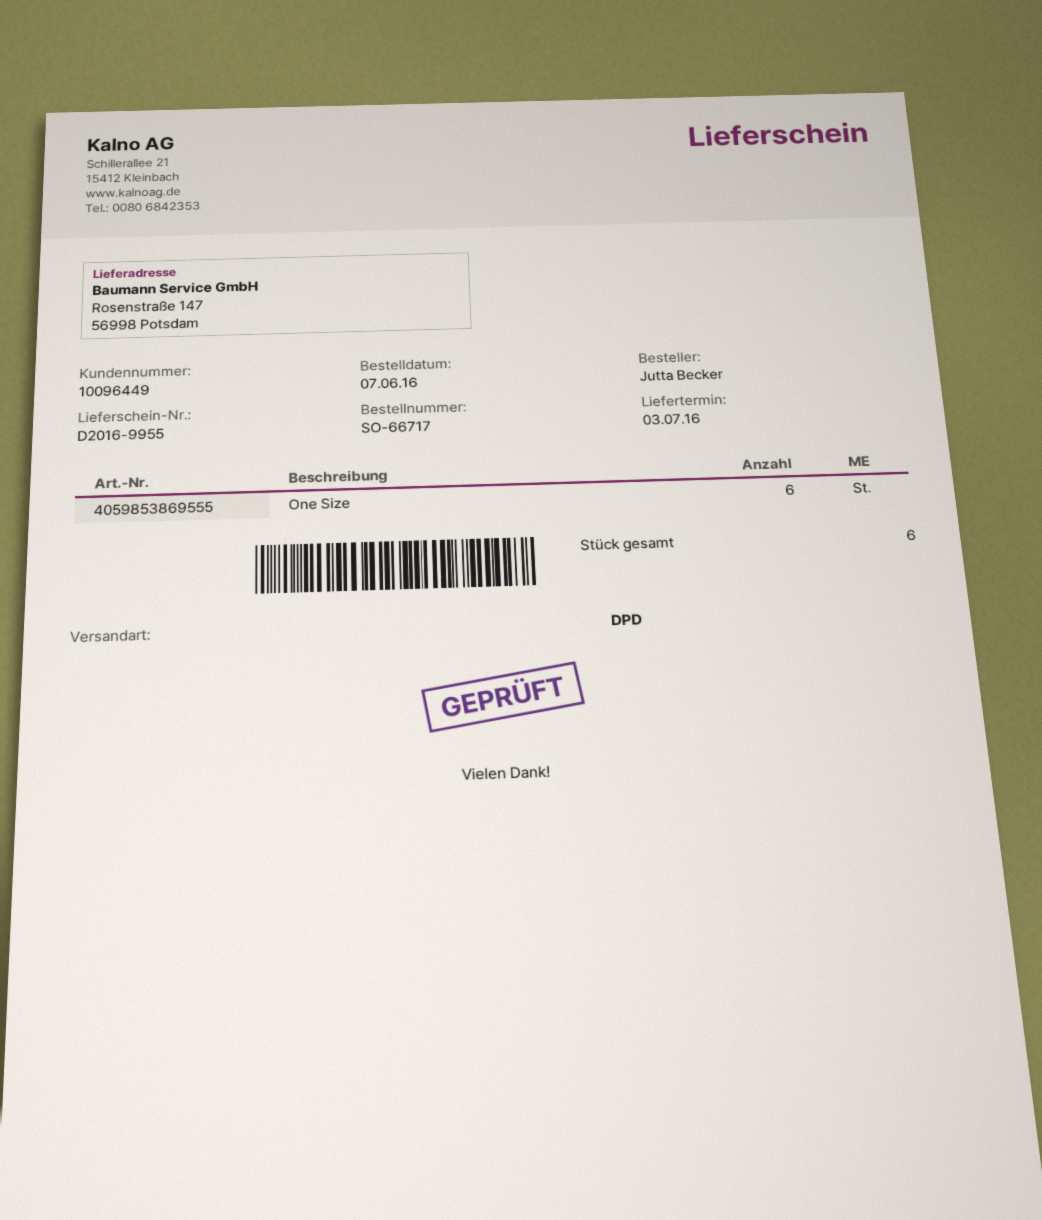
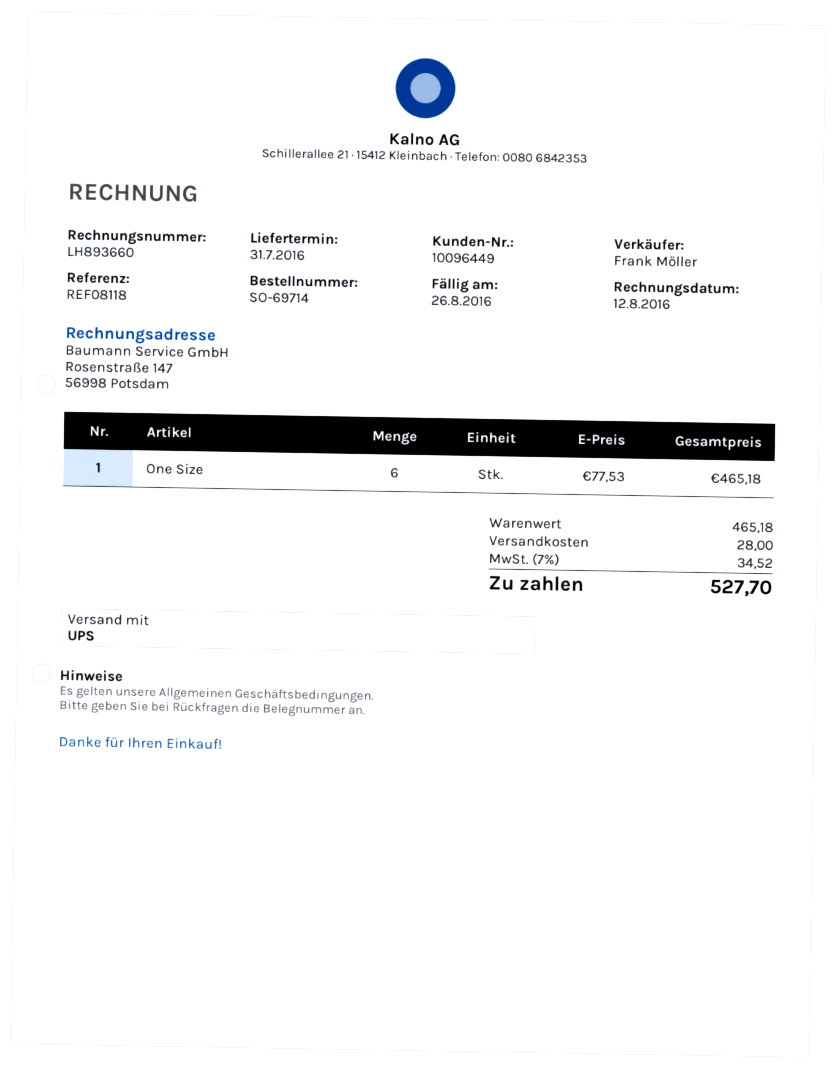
order number: SO-66717 -> SO-69714
delivery date: 2016-07-03 -> 2016-07-31
shipping method: DPD -> UPS

